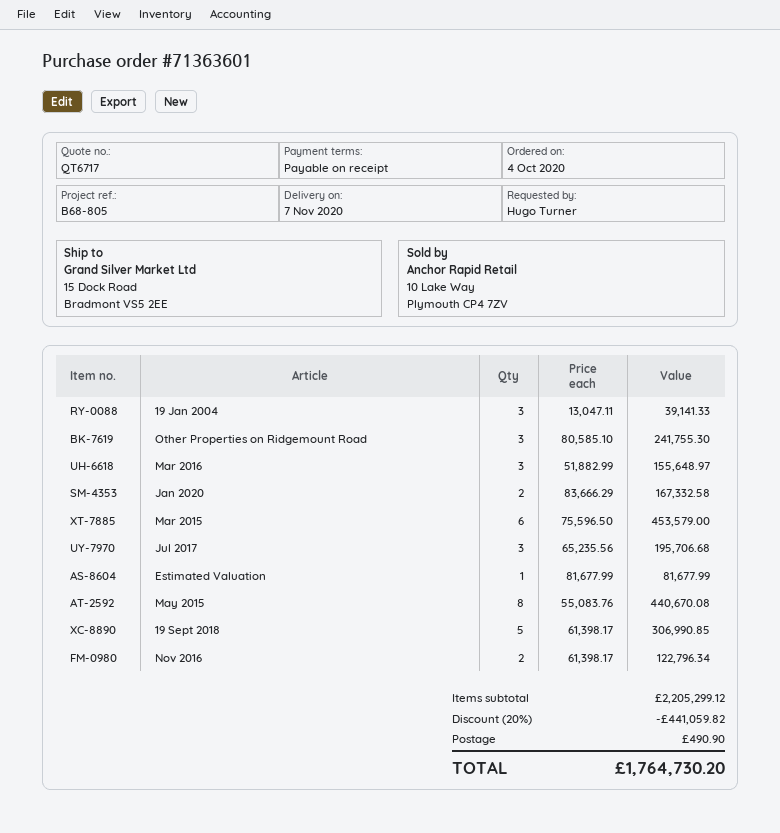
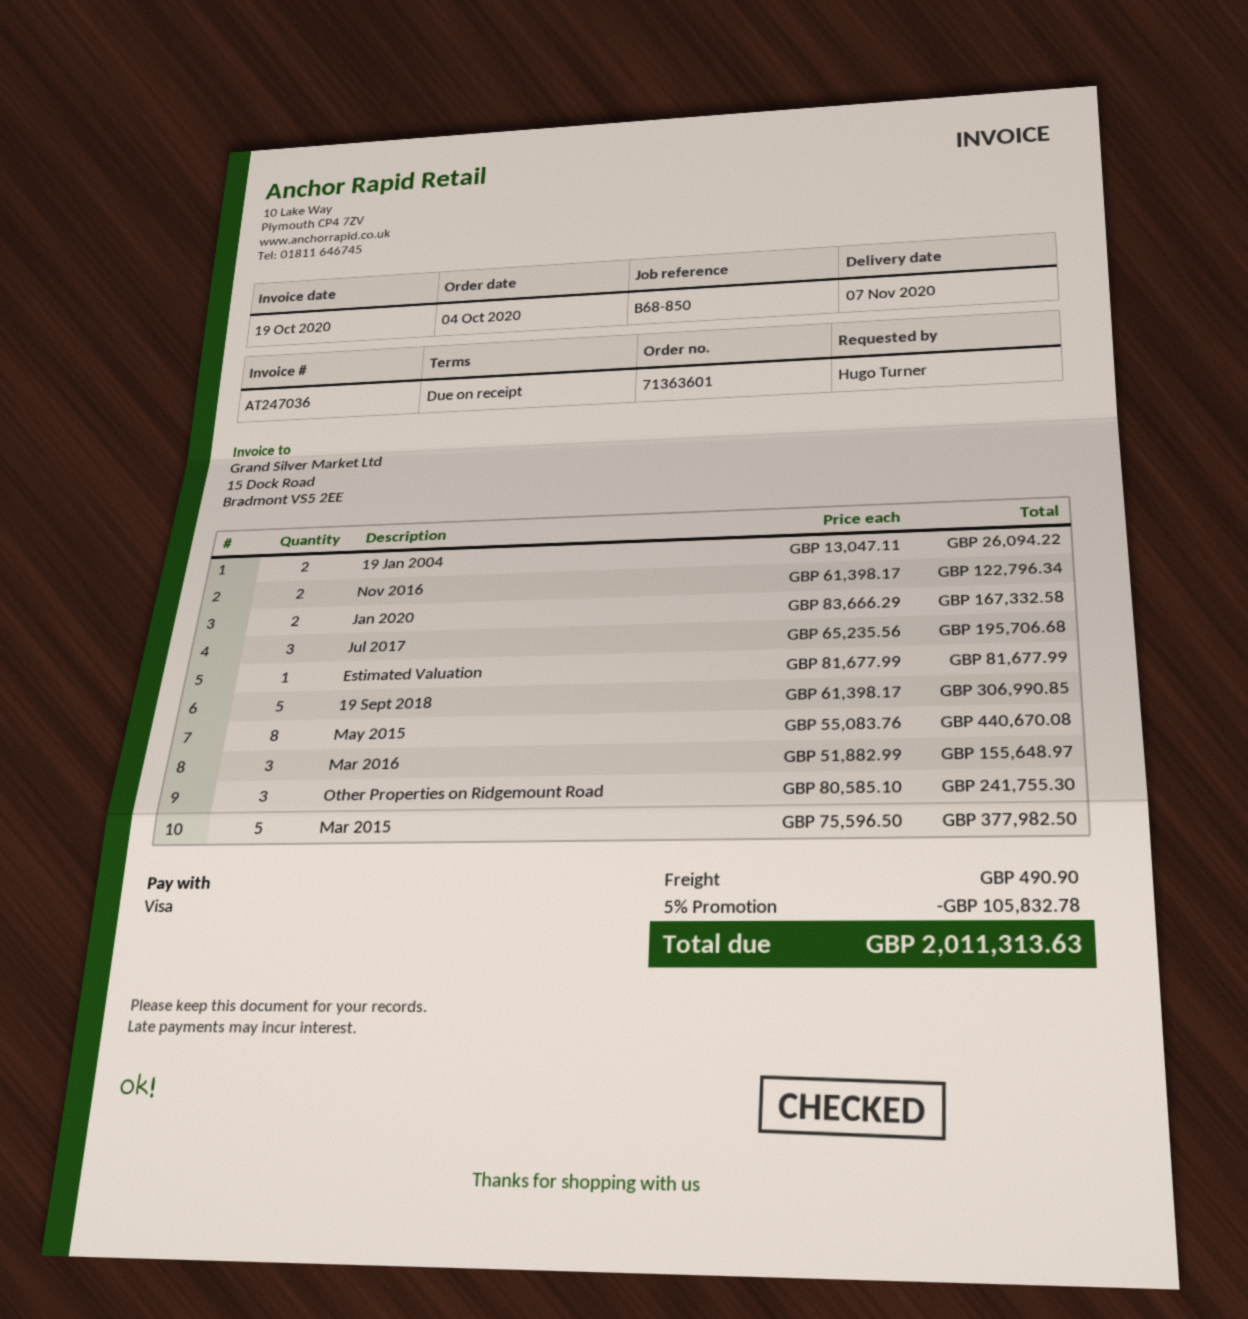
reference: B68-805 -> B68-850
19 Jan 2004: 3 x 13047.11 = 39141.33 -> 2 x 13047.11 = 26094.22
Mar 2015: 6 x 75596.50 = 453579.00 -> 5 x 75596.50 = 377982.50
discount: 20% = 441059.82 -> 5% = 105832.78
total: 1764730.20 -> 2011313.63

